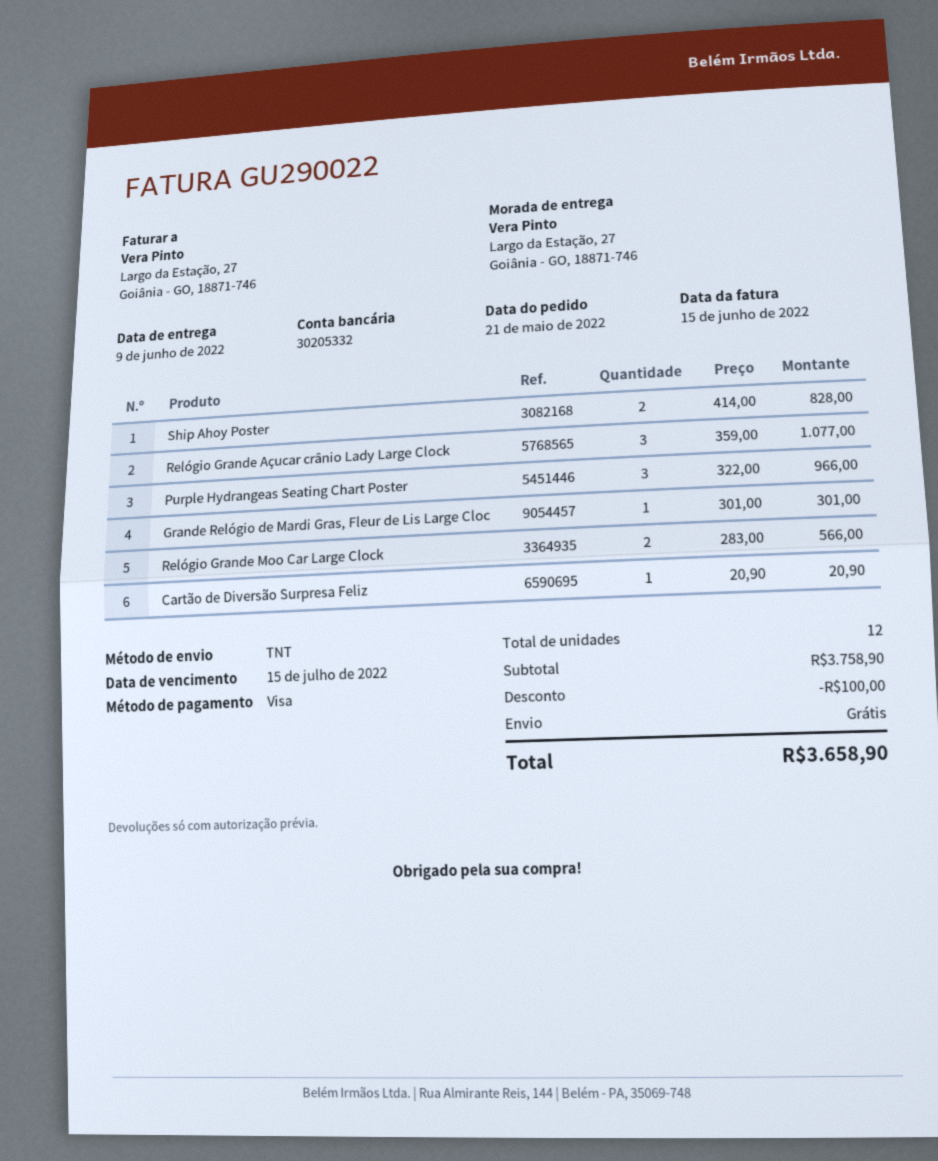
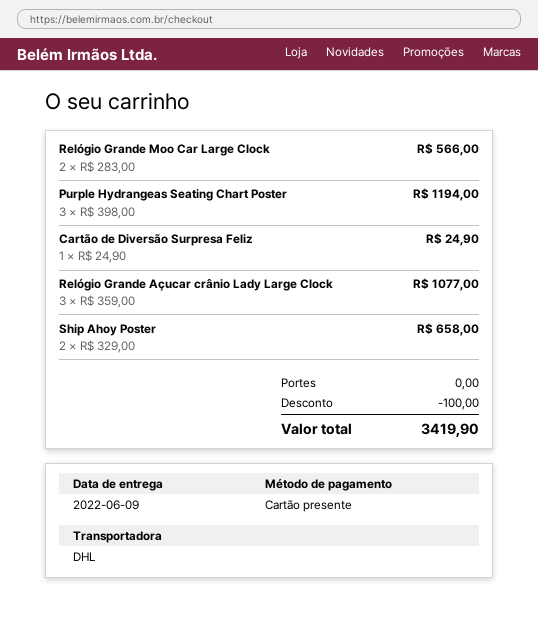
payment method: Visa -> gift card
shipping method: TNT -> DHL
Ship Ahoy Poster: 2 x 414.00 = 828.00 -> 2 x 329.00 = 658.00
Purple Hydrangeas Seating Chart Poster: 3 x 322.00 = 966.00 -> 3 x 398.00 = 1194.00
Grande Relógio de Mardi Gras, Fleur de Lis Large Cloc: 1 x 301.00 = 301.00 -> none
Cartão de Diversão Surpresa Feliz: 1 x 20.90 = 20.90 -> 1 x 24.90 = 24.90
total: 3658.90 -> 3419.90

